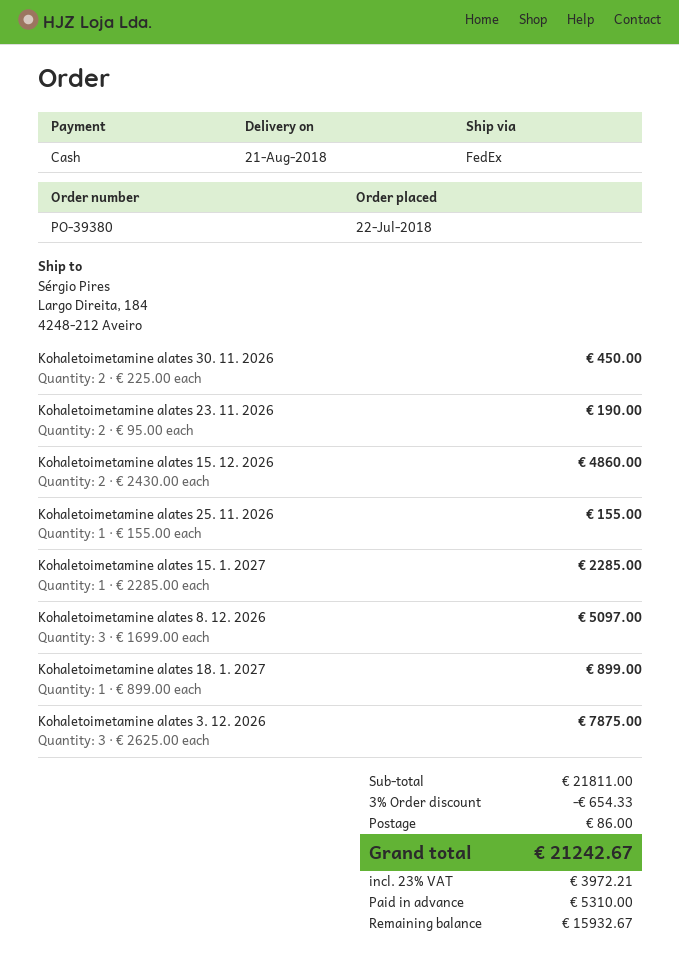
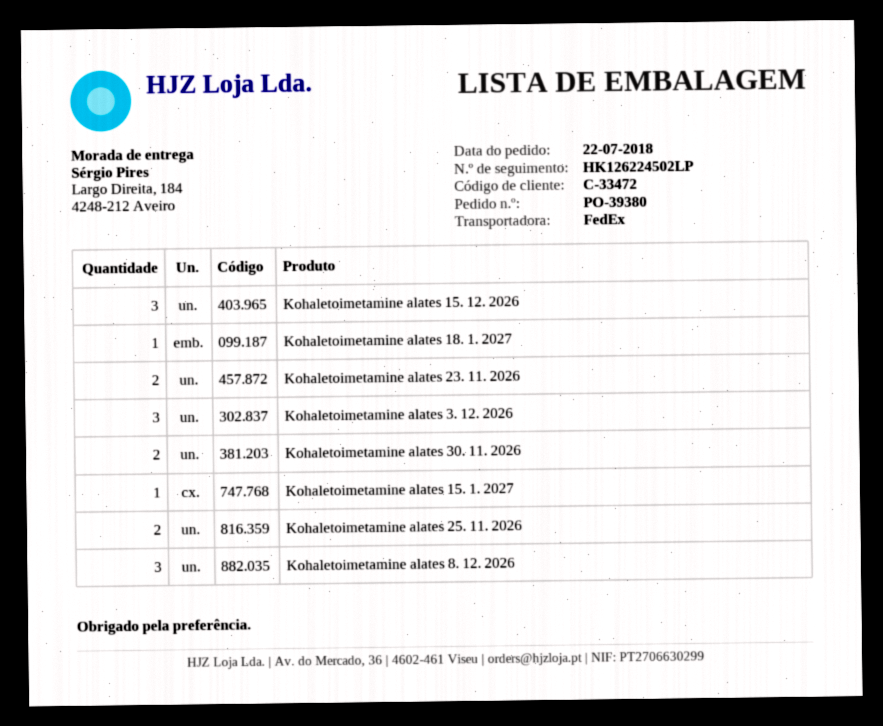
Kohaletoimetamine alates 15. 12. 2026: 2 -> 3
Kohaletoimetamine alates 25. 11. 2026: 1 -> 2

